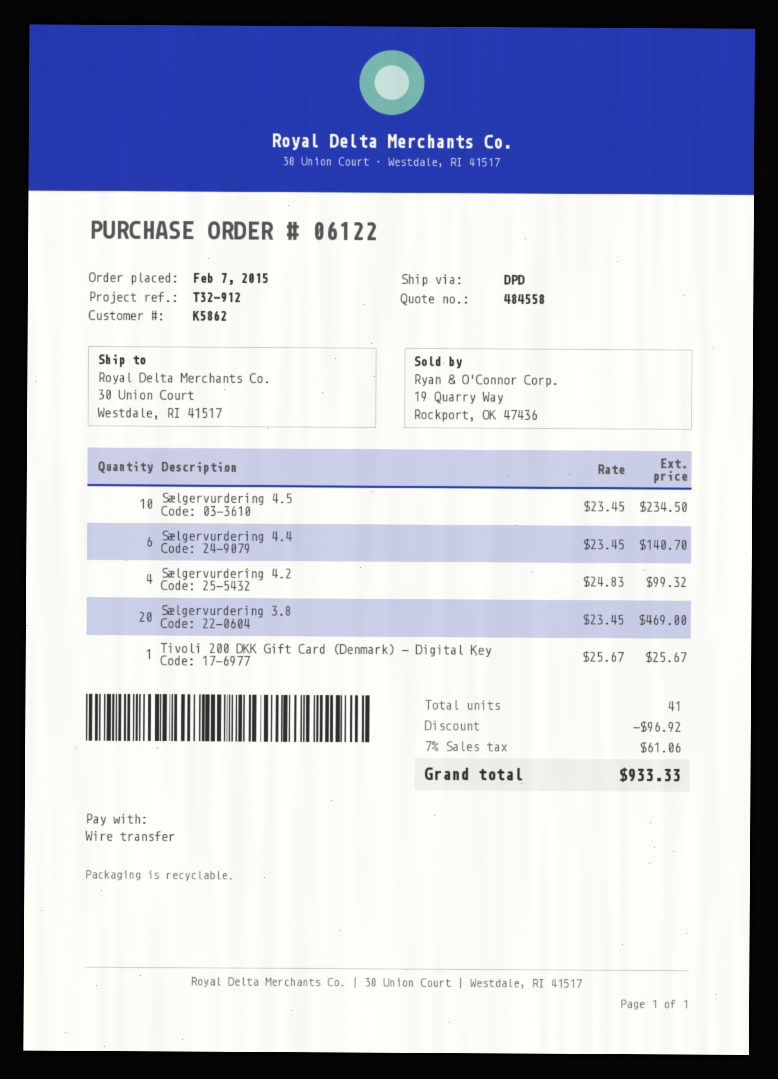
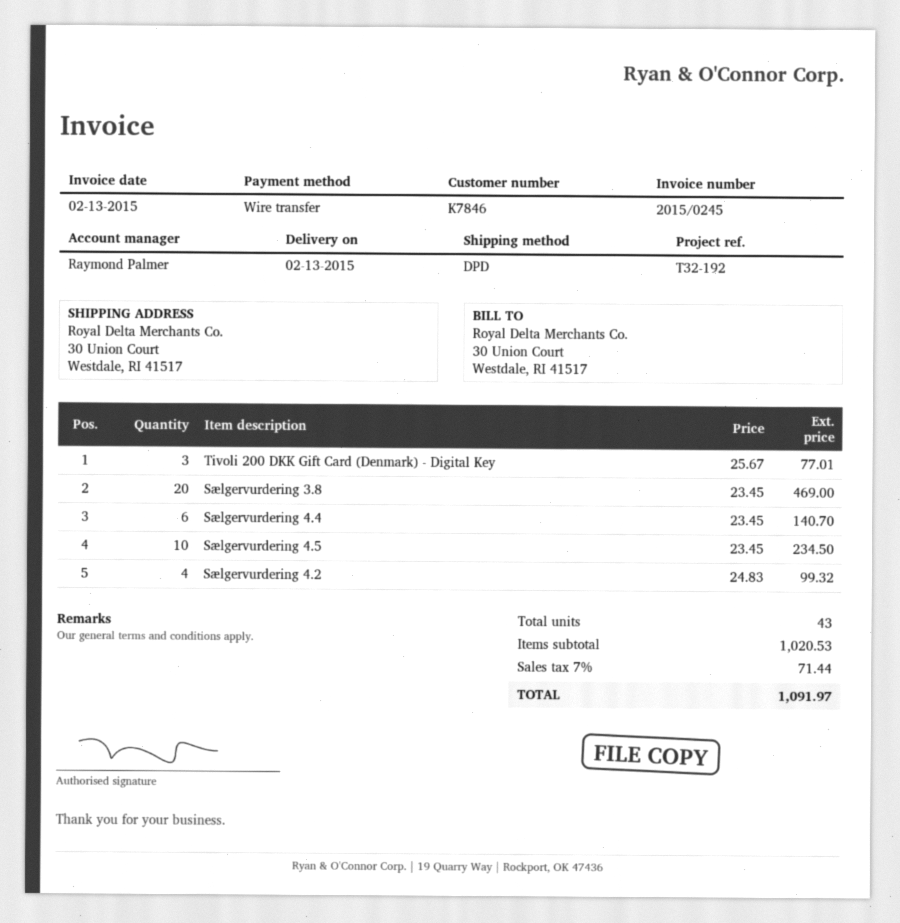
customer number: K5862 -> K7846
reference: T32-912 -> T32-192
Tivoli 200 DKK Gift Card (Denmark) - Digital Key: 1 x 25.67 = 25.67 -> 3 x 25.67 = 77.01
total quantity: 41 -> 43
discount: 96.92 -> none
tax: 7% = 61.06 -> 7% = 71.44
total: 933.33 -> 1091.97

